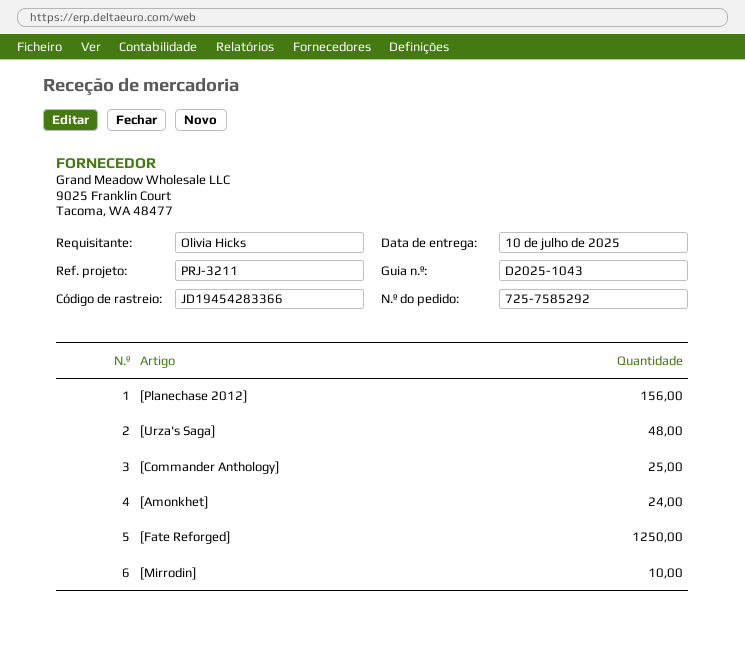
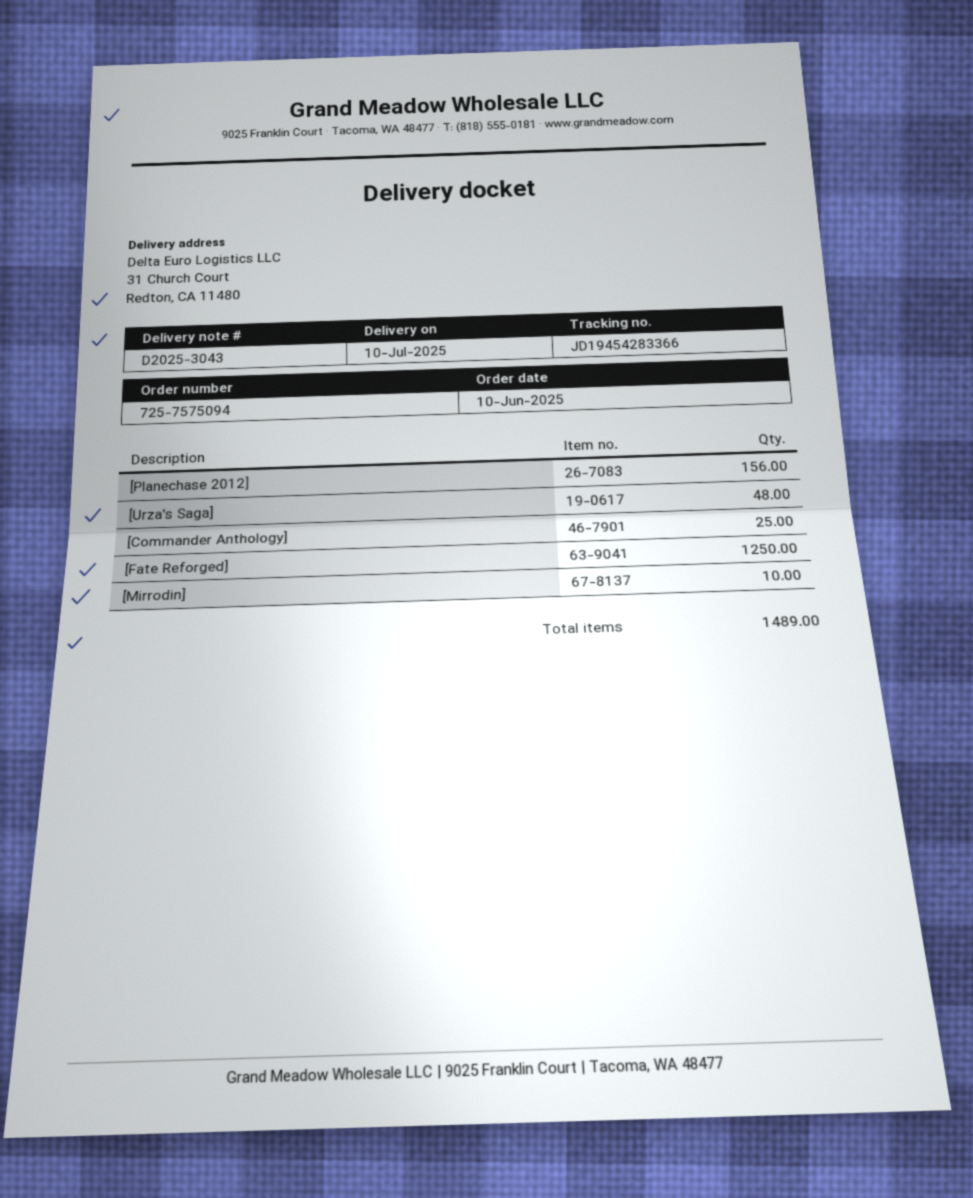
order number: 725-7585292 -> 725-7575094
delivery note number: D2025-1043 -> D2025-3043
[Amonkhet]: 24 -> none

